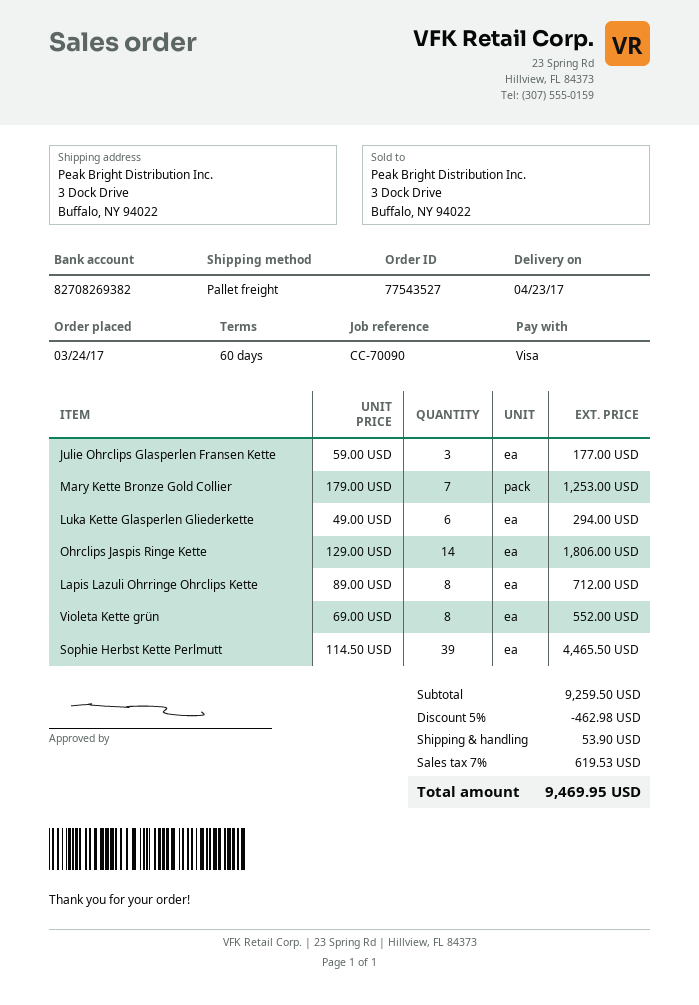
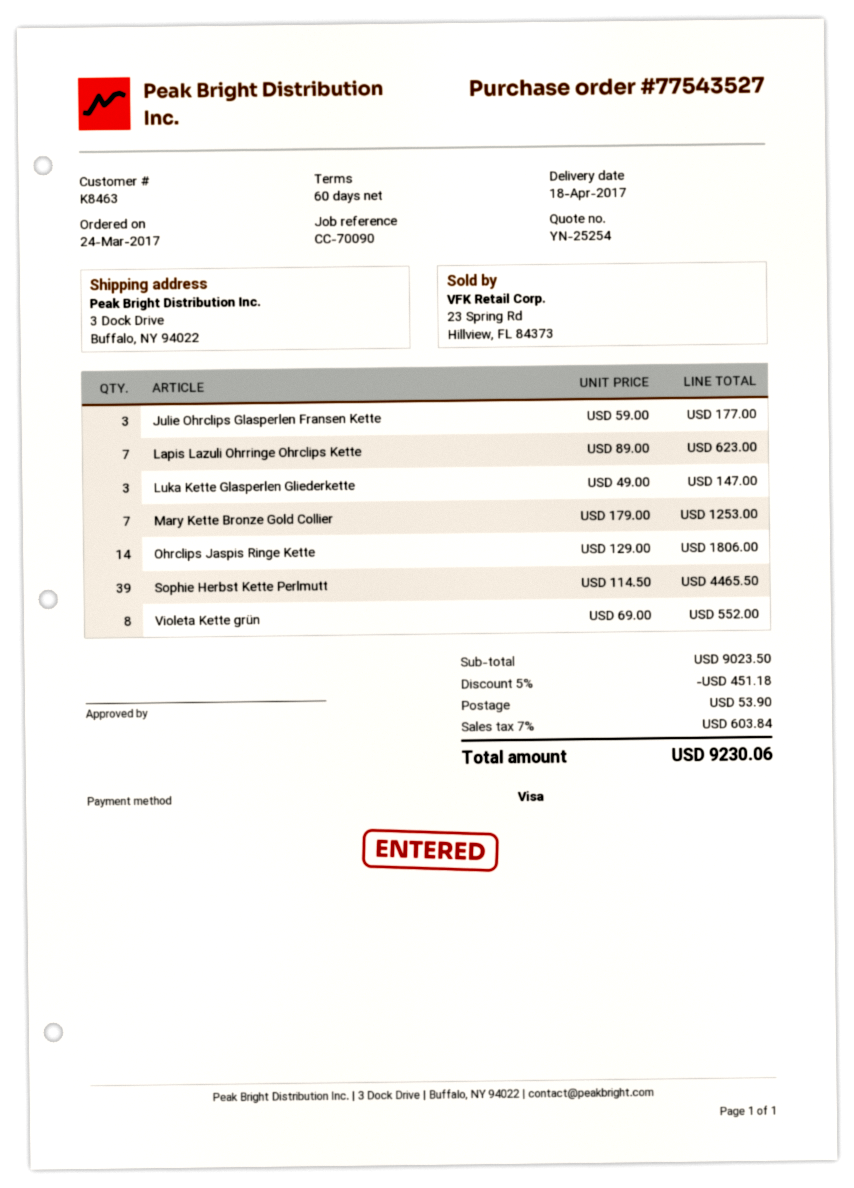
delivery date: 2017-04-23 -> 2017-04-18
Luka Kette Glasperlen Gliederkette: 6 x 49.00 = 294.00 -> 3 x 49.00 = 147.00
Lapis Lazuli Ohrringe Ohrclips Kette: 8 x 89.00 = 712.00 -> 7 x 89.00 = 623.00
subtotal: 9259.50 -> 9023.50
discount: 5% = 462.98 -> 5% = 451.18
tax: 7% = 619.53 -> 7% = 603.84
total: 9469.95 -> 9230.06

